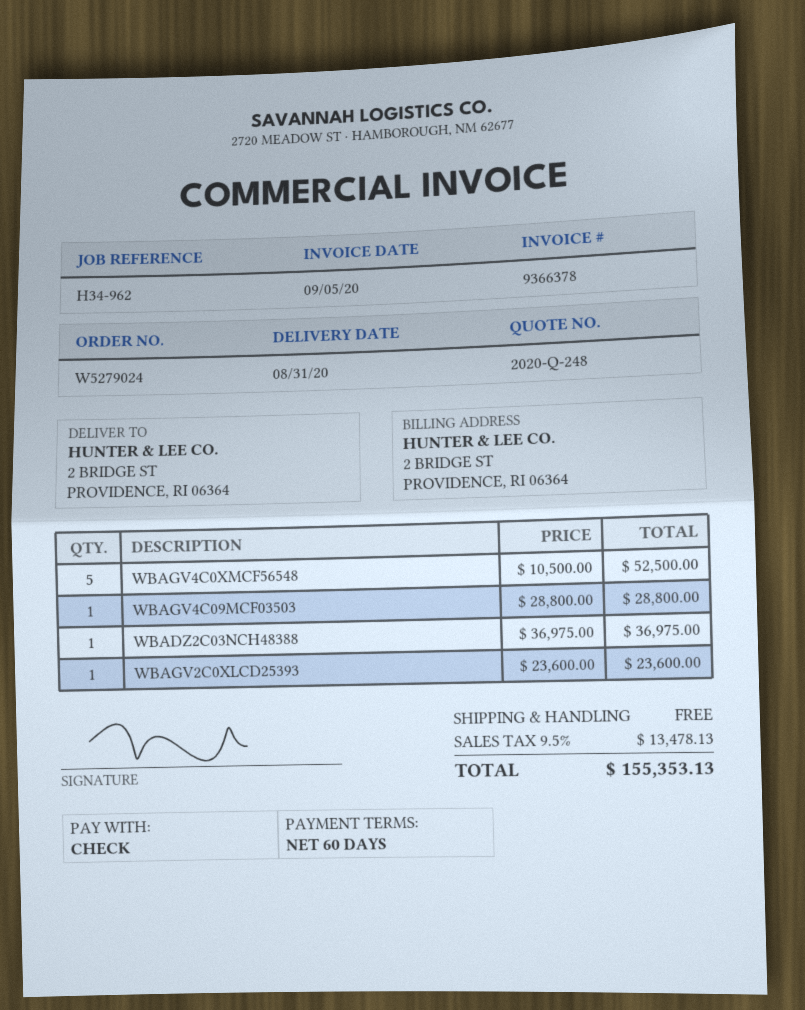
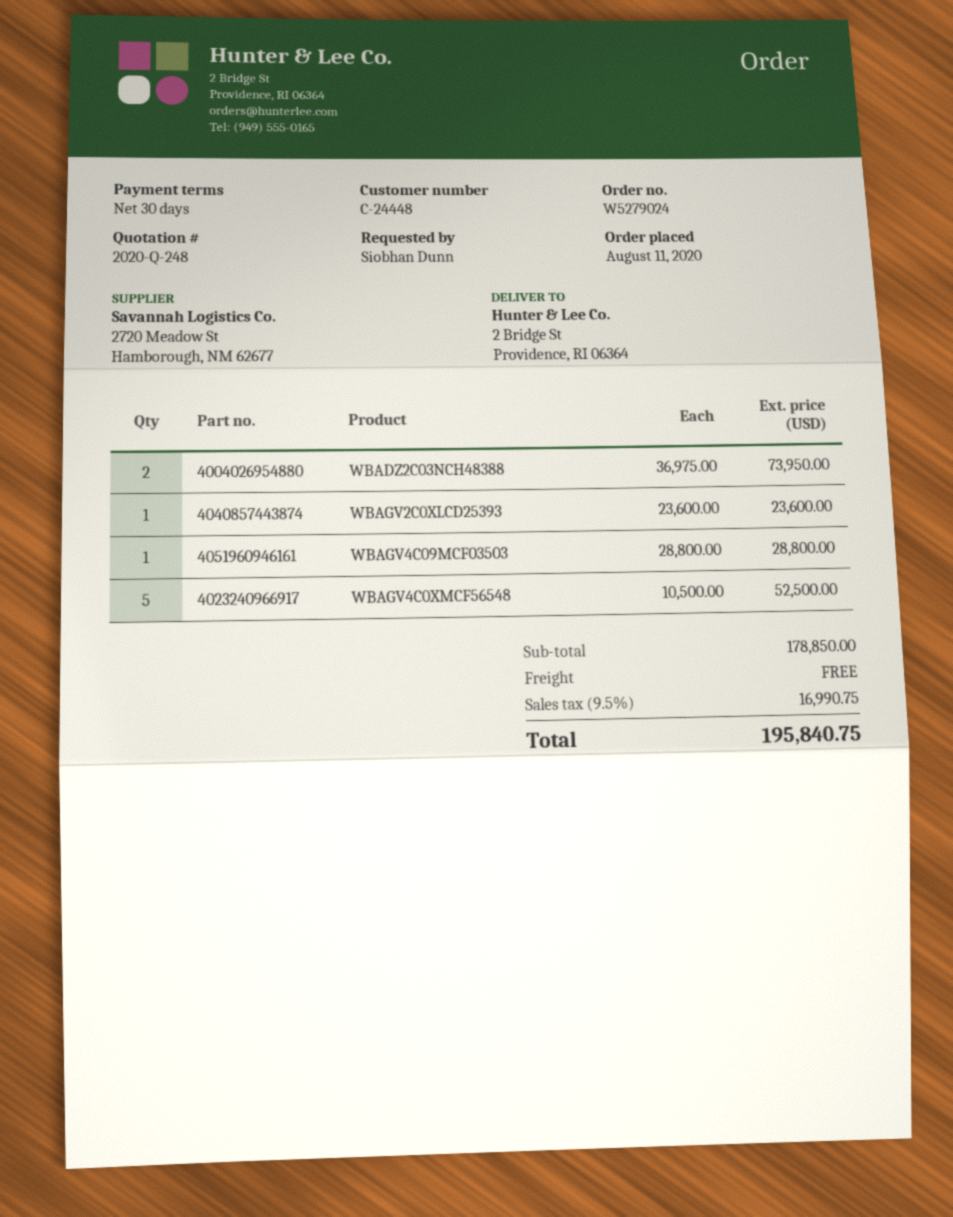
payment terms: 60 days -> 30 days
WBADZ2C03NCH48388: 1 x 36975.00 = 36975.00 -> 2 x 36975.00 = 73950.00
tax: 9.5% = 13478.13 -> 9.5% = 16990.75
total: 155353.13 -> 195840.75

